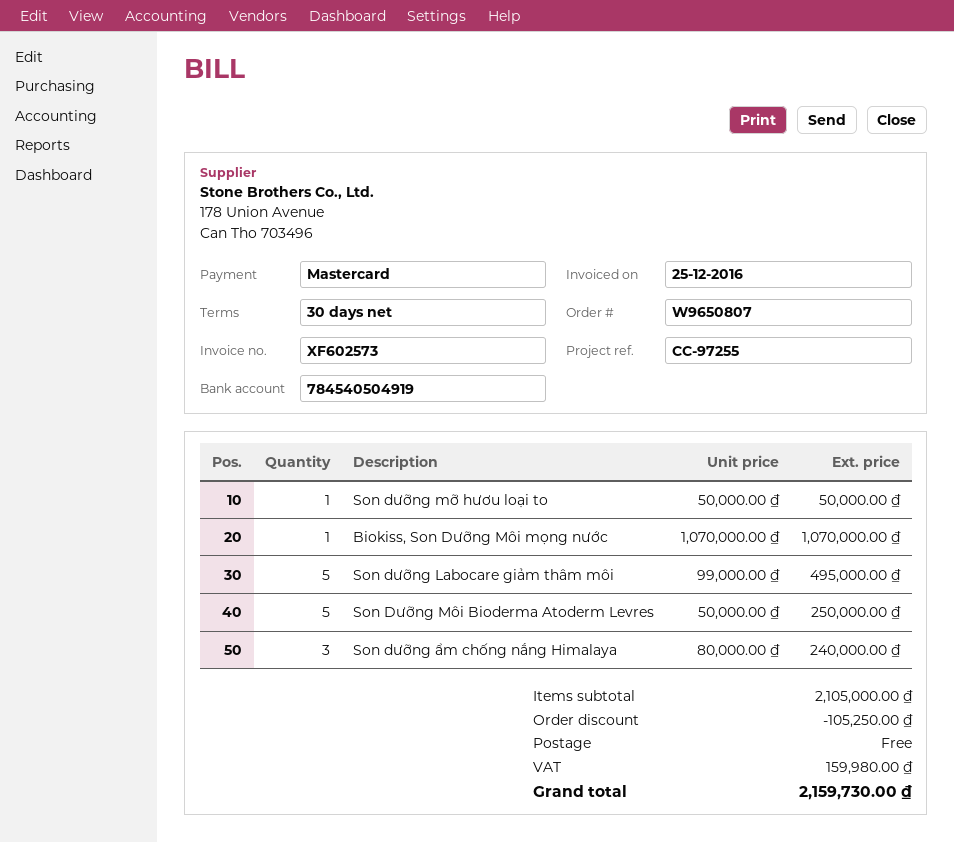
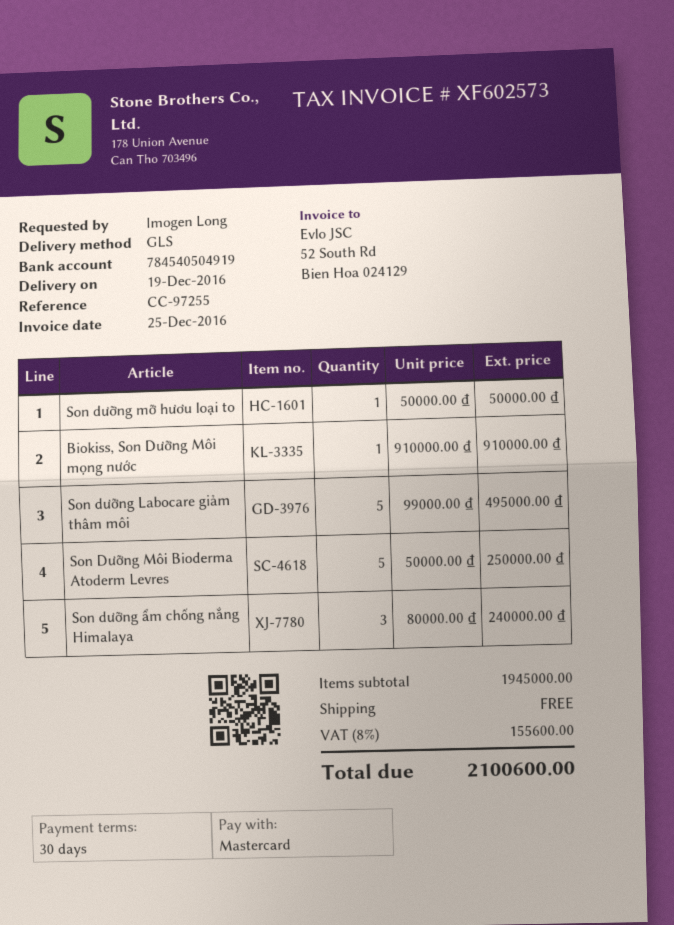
Biokiss, Son Dưỡng Môi mọng nước: 1 x 1070000.00 = 1070000.00 -> 1 x 910000.00 = 910000.00
subtotal: 2105000.00 -> 1945000.00
discount: 105250.00 -> none
tax: 159980.00 -> 155600.00
total: 2159730.00 -> 2100600.00

